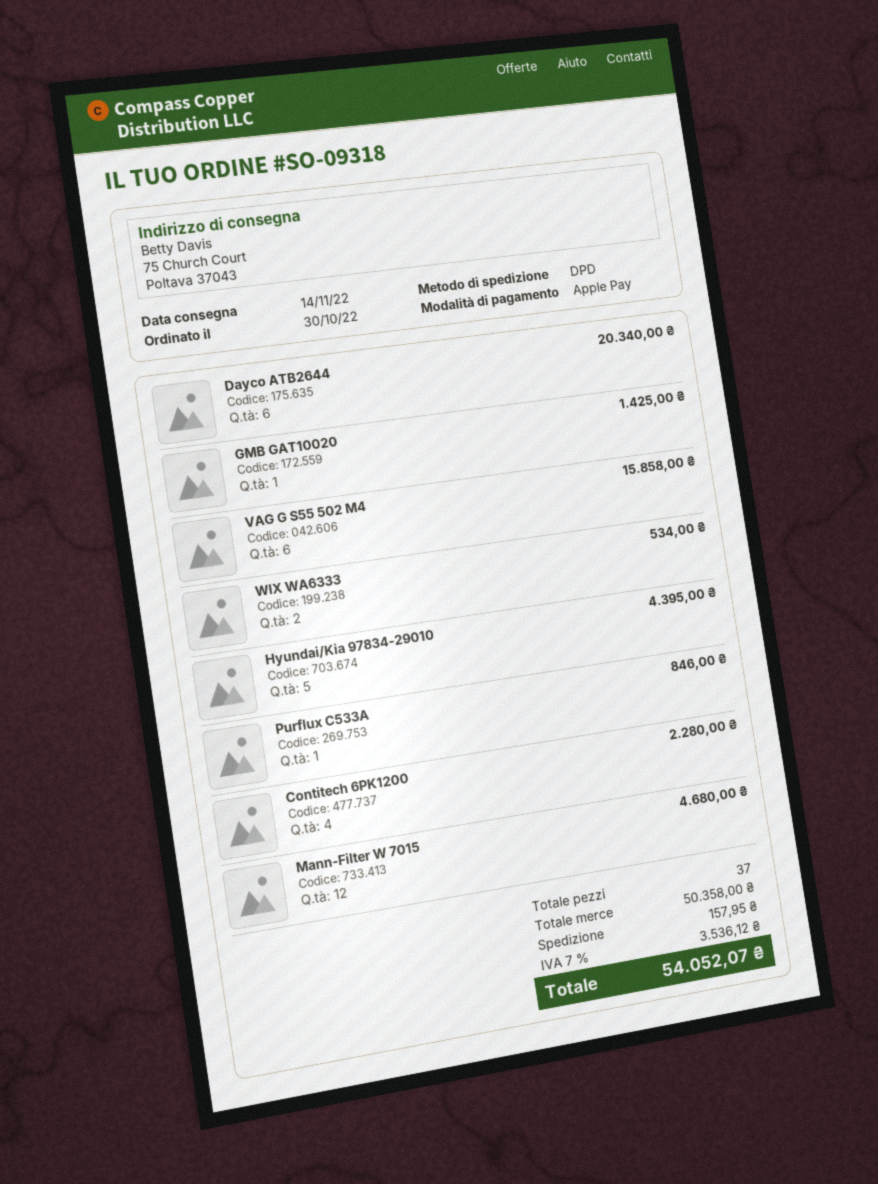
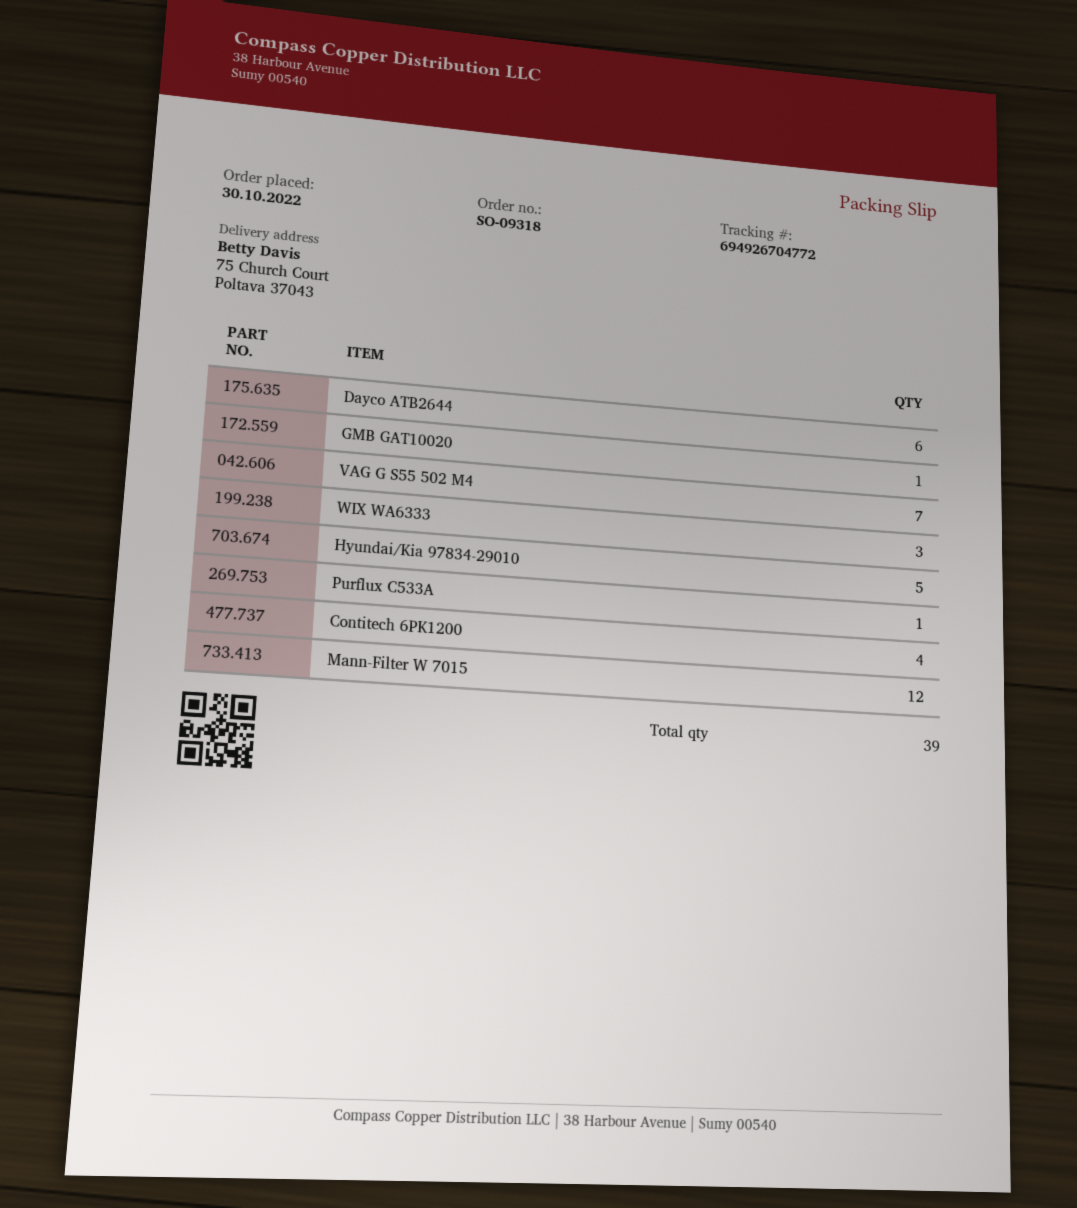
VAG G S55 502 M4: 6 -> 7
WIX WA6333: 2 -> 3
total quantity: 37 -> 39

